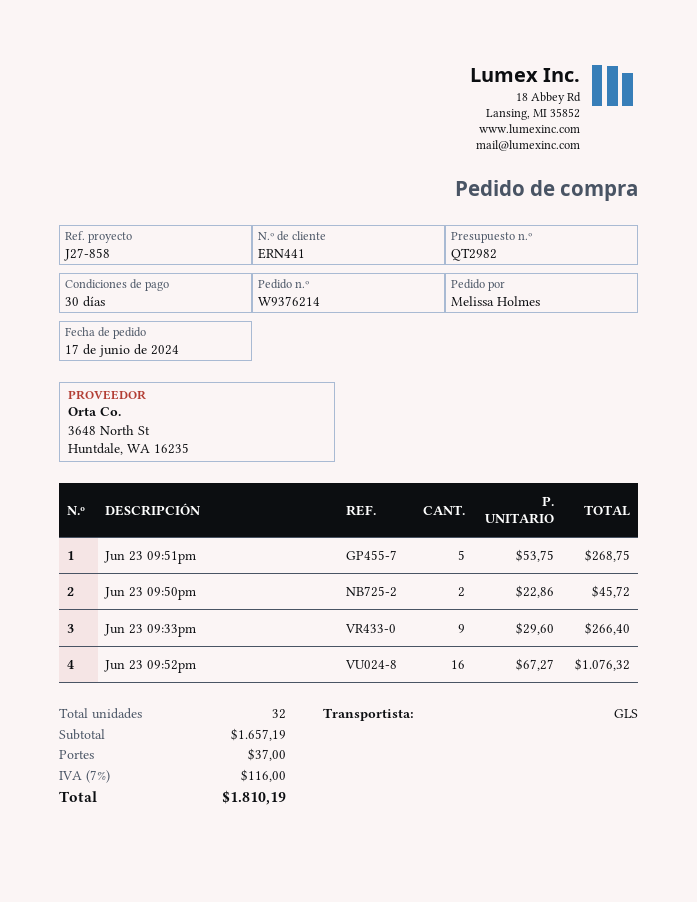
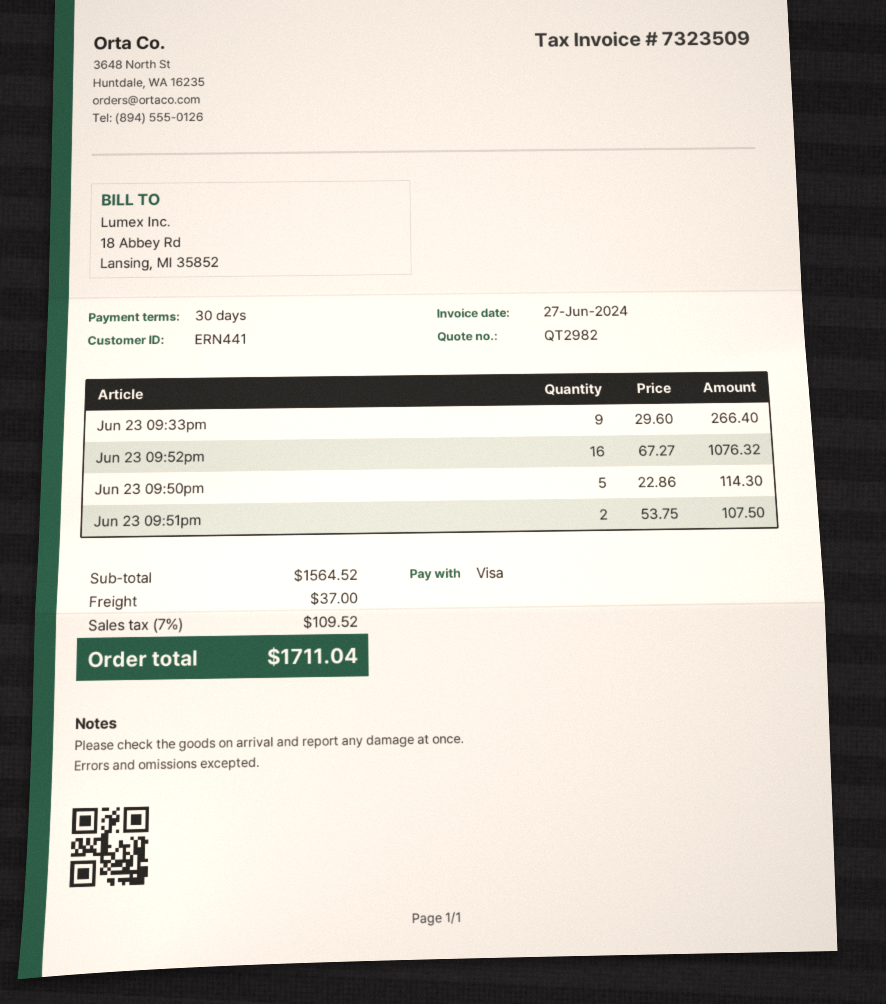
Jun 23 09:51pm: 5 x 53.75 = 268.75 -> 2 x 53.75 = 107.50
Jun 23 09:50pm: 2 x 22.86 = 45.72 -> 5 x 22.86 = 114.30
subtotal: 1657.19 -> 1564.52
tax: 7% = 116.00 -> 7% = 109.52
total: 1810.19 -> 1711.04

